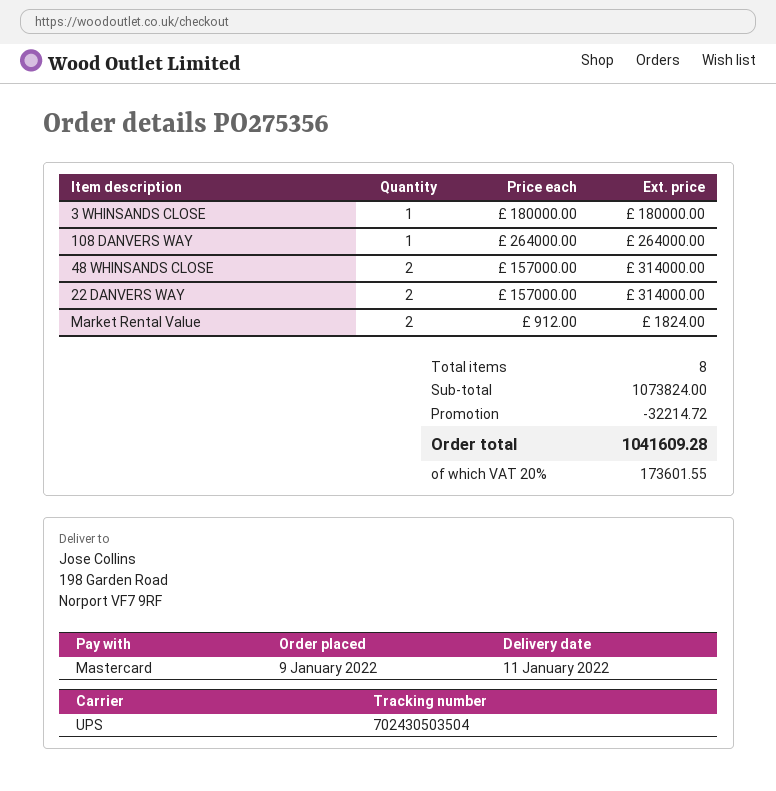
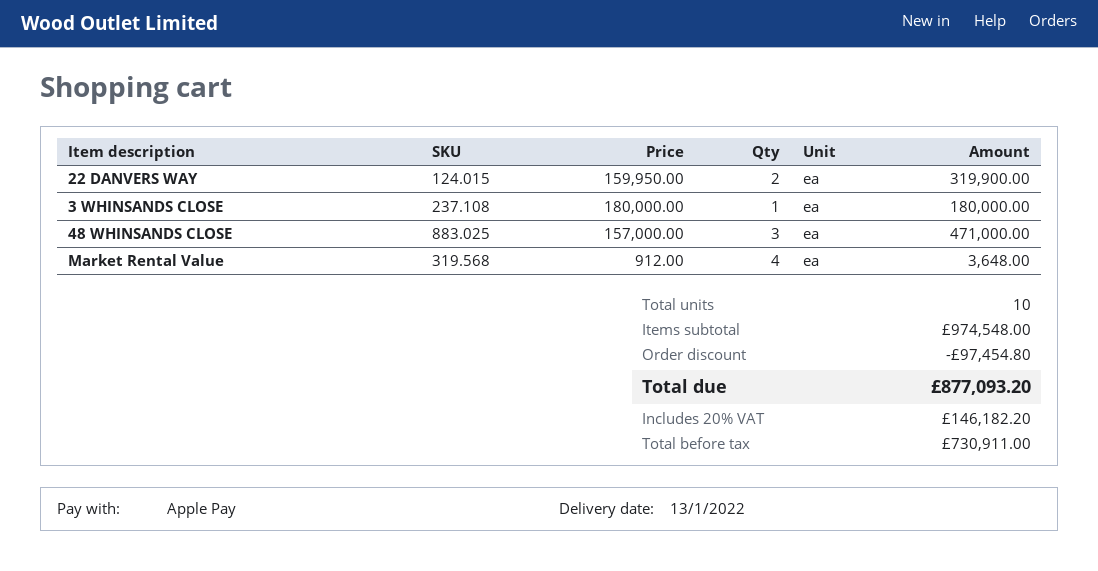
delivery date: 2022-01-11 -> 2022-01-13
payment method: Mastercard -> Apple Pay
108 DANVERS WAY: 1 x 264000.00 = 264000.00 -> none
48 WHINSANDS CLOSE: 2 x 157000.00 = 314000.00 -> 3 x 157000.00 = 471000.00
22 DANVERS WAY: 2 x 157000.00 = 314000.00 -> 2 x 159950.00 = 319900.00
Market Rental Value: 2 x 912.00 = 1824.00 -> 4 x 912.00 = 3648.00
total quantity: 8 -> 10
subtotal: 1073824.00 -> 974548.00
discount: 32214.72 -> 97454.80
tax: 20% = 173601.55 -> 20% = 146182.20
total: 1041609.28 -> 877093.20

